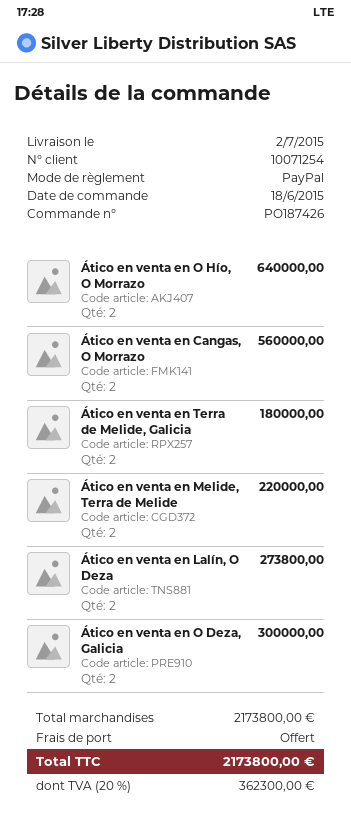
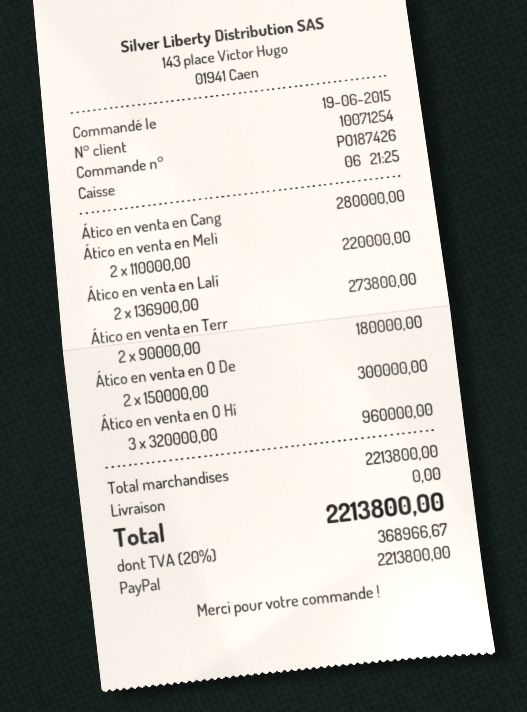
order date: 2015-06-18 -> 2015-06-19
Ático en venta en O Hío, O Morrazo: 2 for 640000.00 -> 3 for 960000.00
Ático en venta en Cangas, O Morrazo: 2 for 560000.00 -> 1 for 280000.00
subtotal: 2173800.00 -> 2213800.00
tax: 20% = 362300.00 -> 20% = 368966.67
total: 2173800.00 -> 2213800.00

